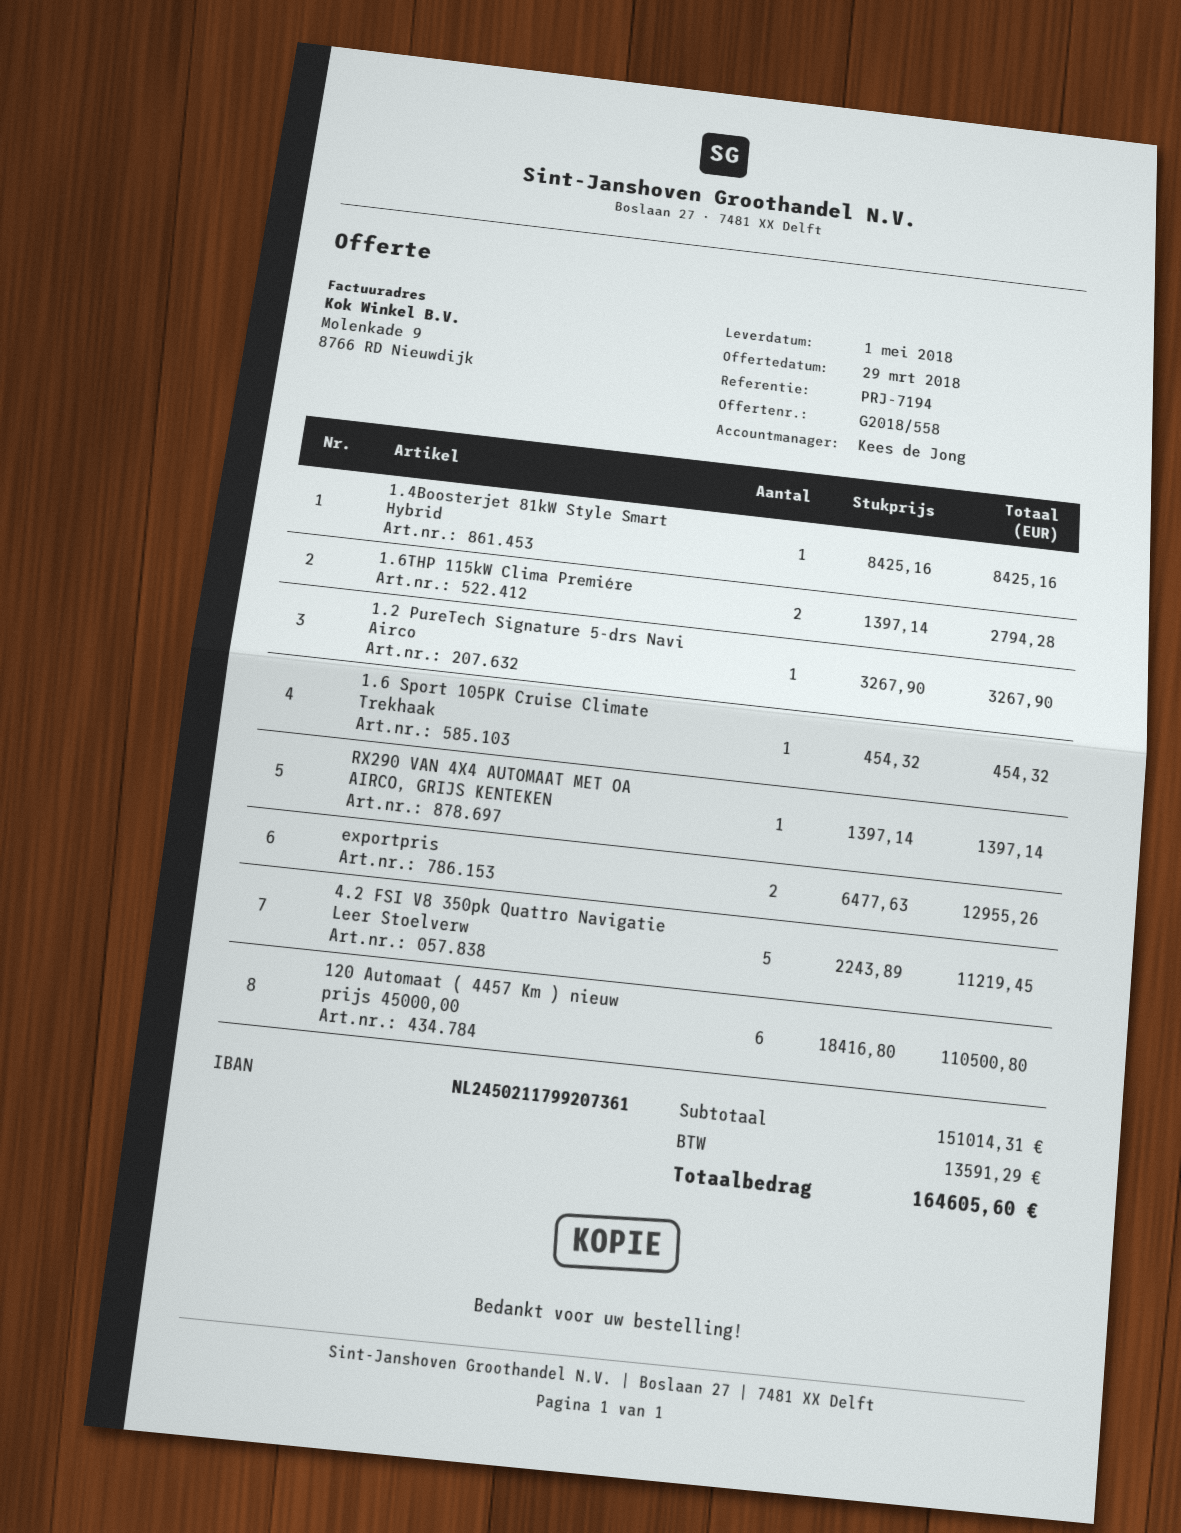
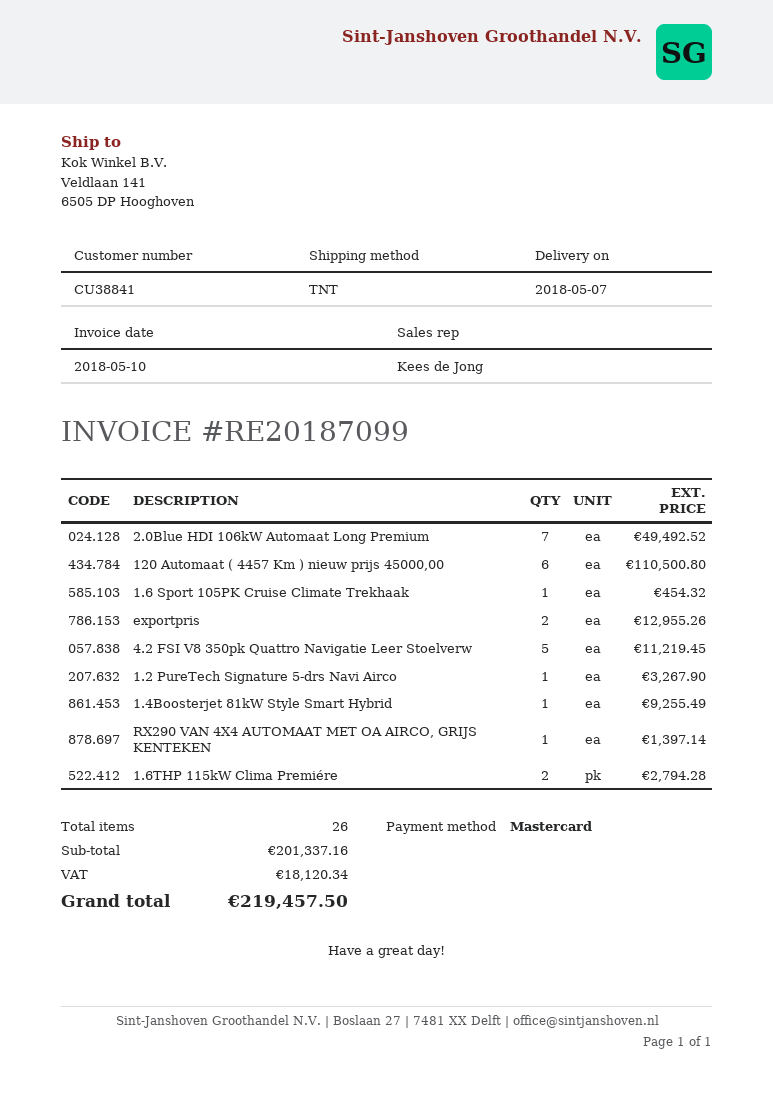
delivery date: 2018-05-01 -> 2018-05-07
1.4Boosterjet 81kW Style Smart Hybrid: 1 for 8425.16 -> 1 for 9255.49
2.0Blue HDI 106kW Automaat Long Premium: none -> 7 for 49492.52
subtotal: 151014.31 -> 201337.16
tax: 13591.29 -> 18120.34
total: 164605.60 -> 219457.50

